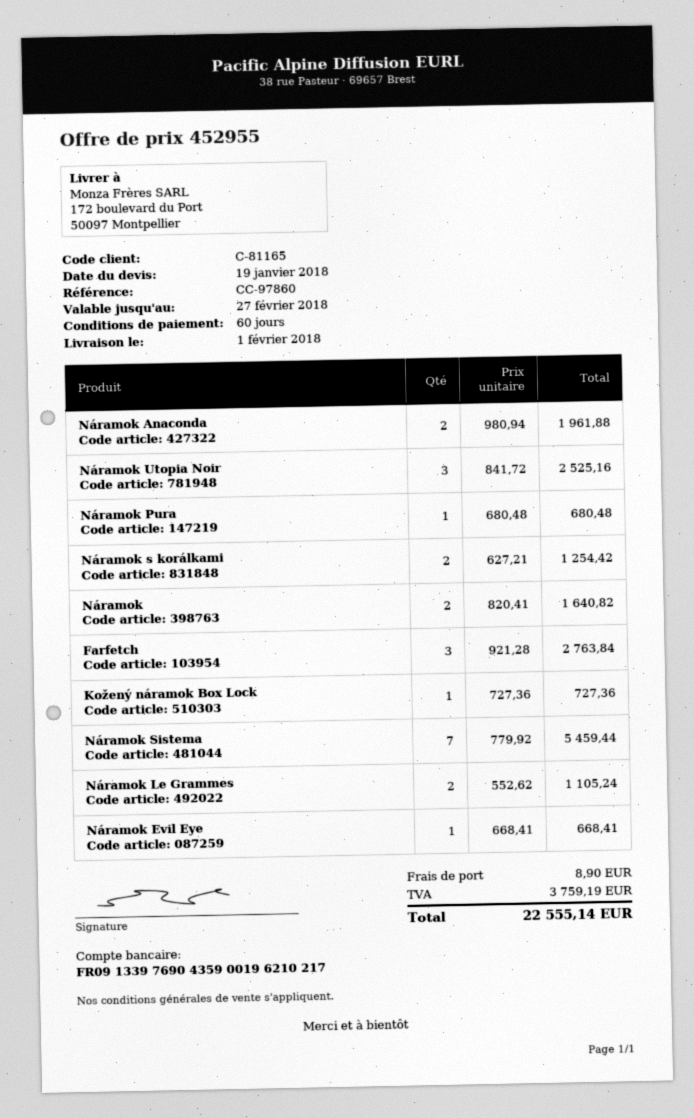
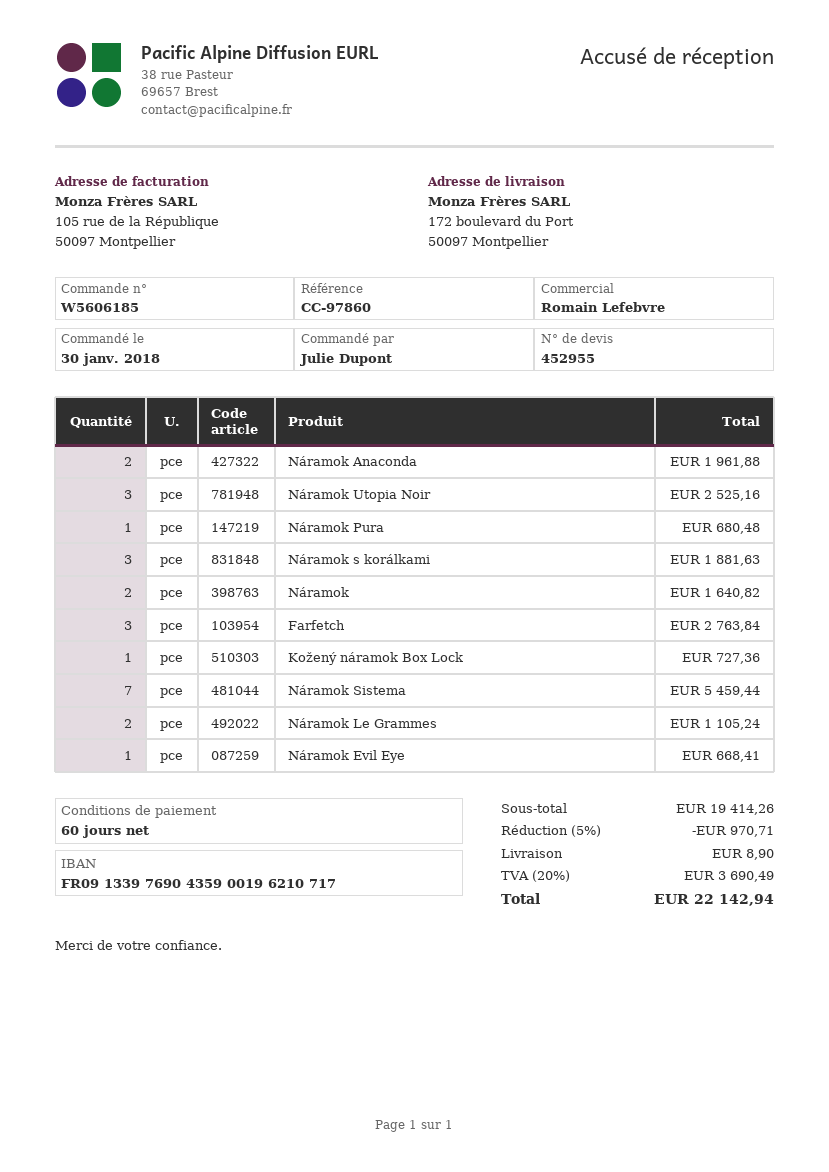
bank account: FR0913397690435900196210217 -> FR0913397690435900196210717
Náramok s korálkami: 2 for 1254.42 -> 3 for 1881.63
discount: none -> 5% = 970.71
tax: 3759.19 -> 3690.49
total: 22555.14 -> 22142.94

